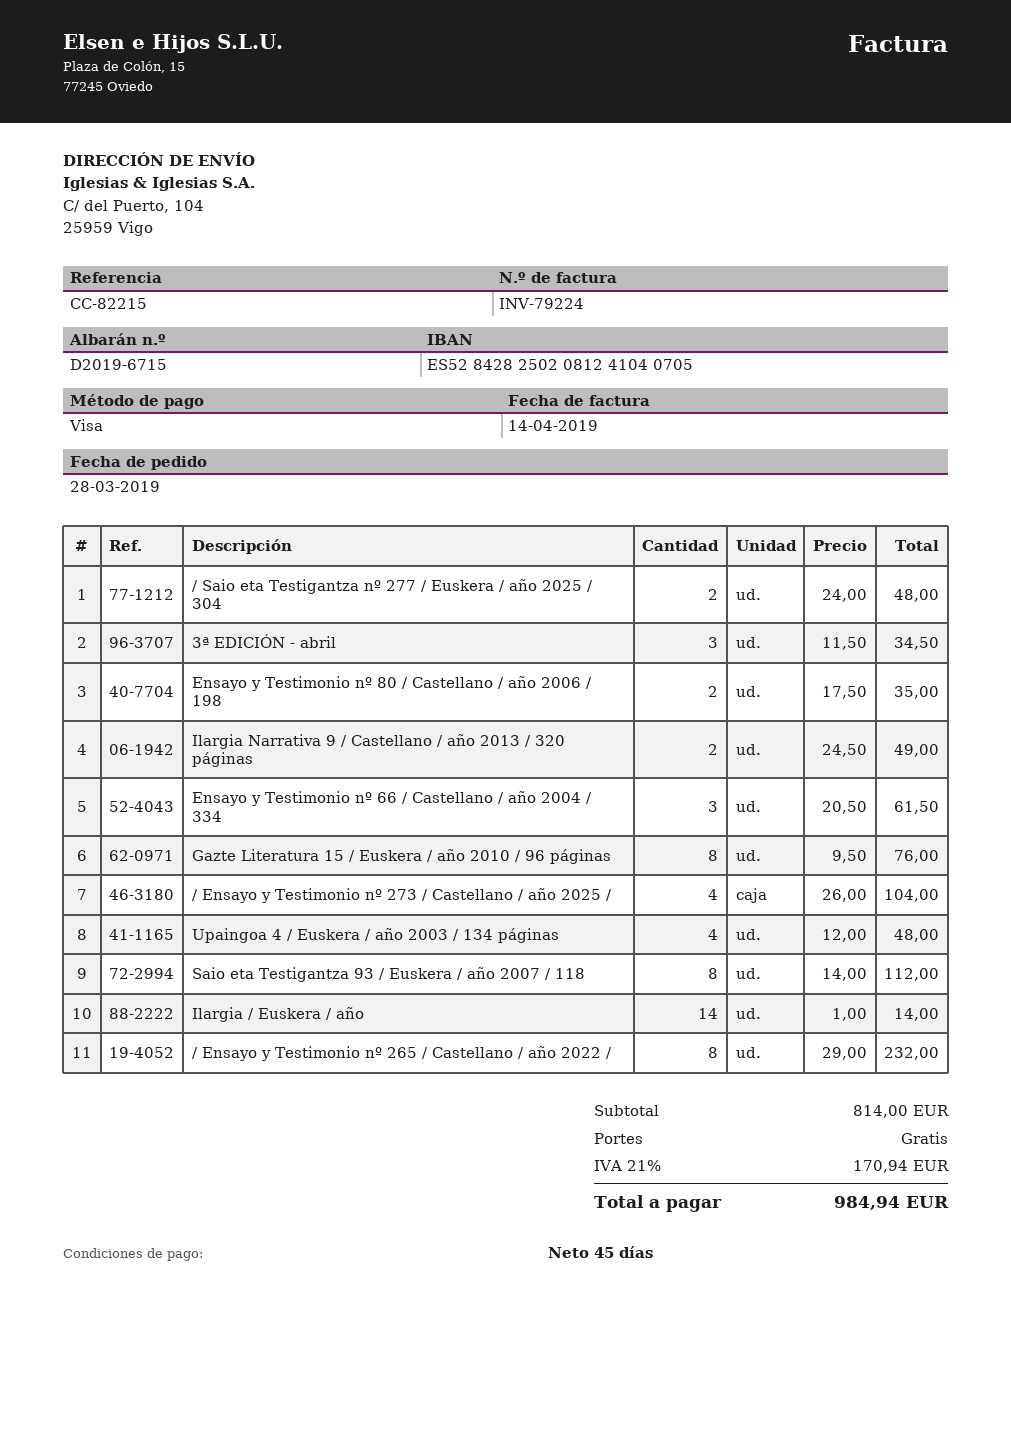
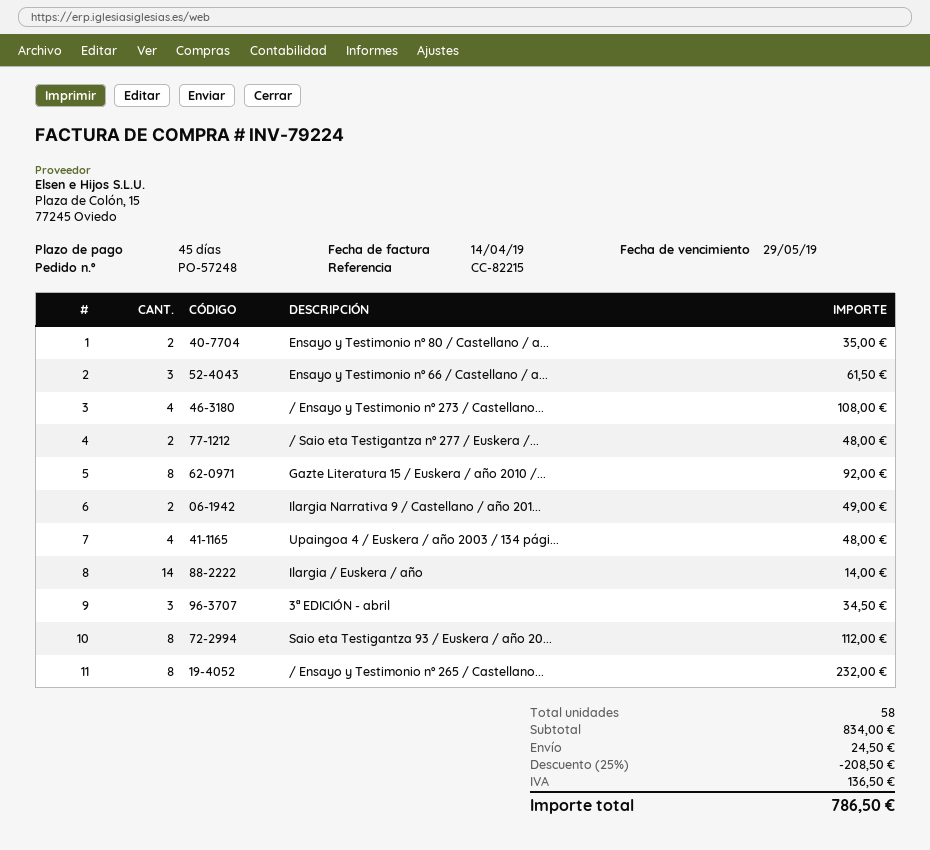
Gazte Literatura 15 / Euskera / año 2010 / 96 páginas: 8 for 76.00 -> 8 for 92.00
/ Ensayo y Testimonio nº 273 / Castellano / año 2025 /: 4 for 104.00 -> 4 for 108.00
subtotal: 814.00 -> 834.00
discount: none -> 25% = 208.50
shipping: 0.00 -> 24.50
tax: 170.94 -> 136.50
total: 984.94 -> 786.50

